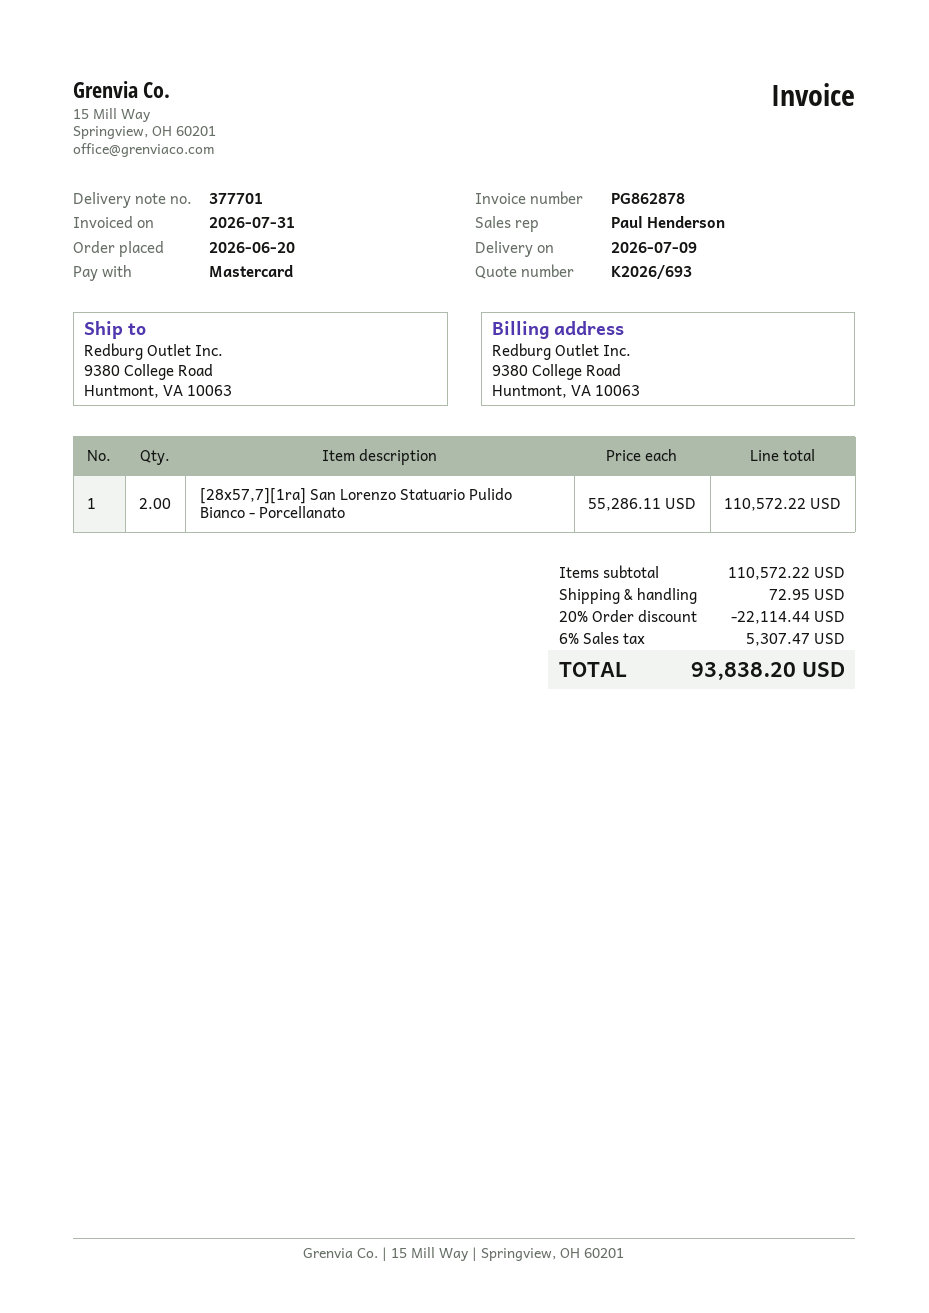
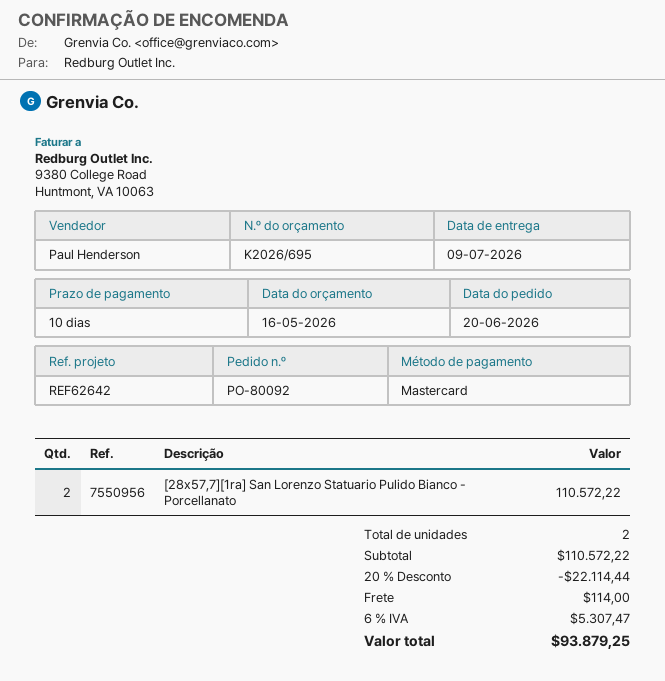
quote number: K2026/693 -> K2026/695
shipping: 72.95 -> 114.00
total: 93838.20 -> 93879.25

